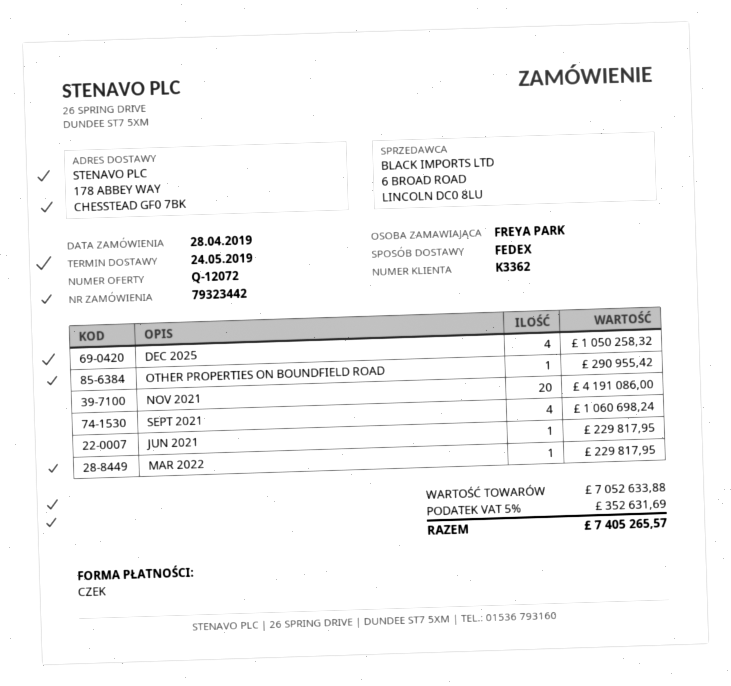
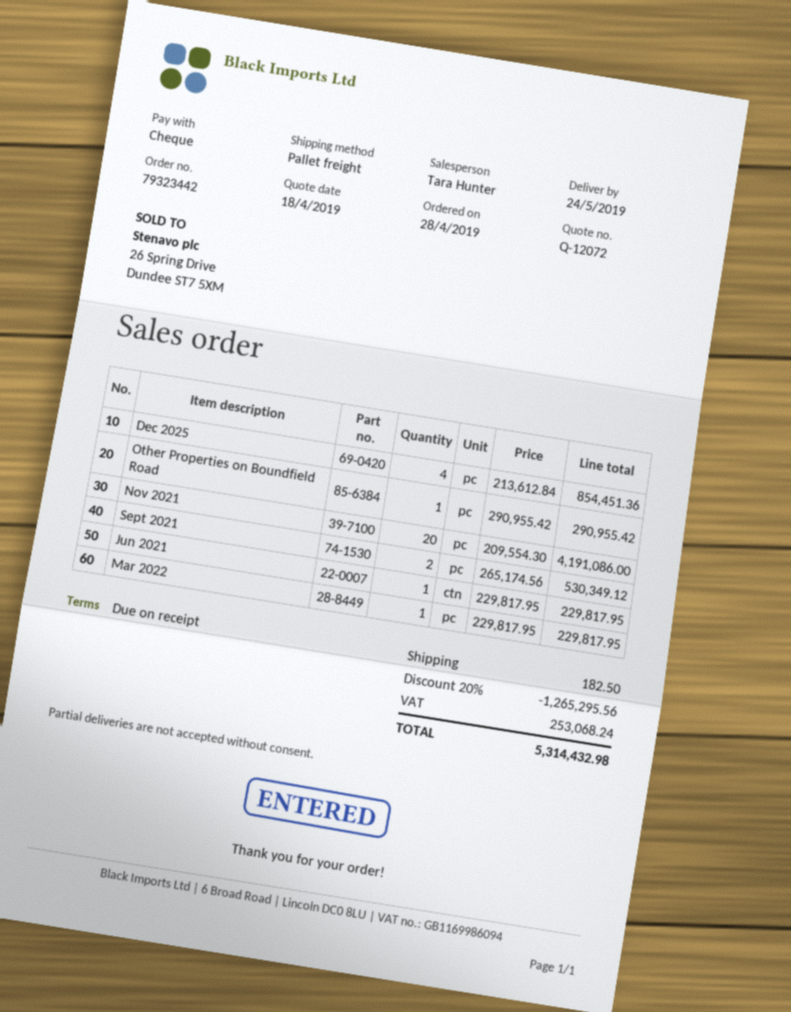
shipping method: FedEx -> pallet freight
DEC 2025: 4 for 1050258.32 -> 4 for 854451.36
SEPT 2021: 4 for 1060698.24 -> 2 for 530349.12
discount: none -> 20% = 1265295.56
shipping: none -> 182.50
tax: 352631.69 -> 253068.24
total: 7405265.57 -> 5314432.98

